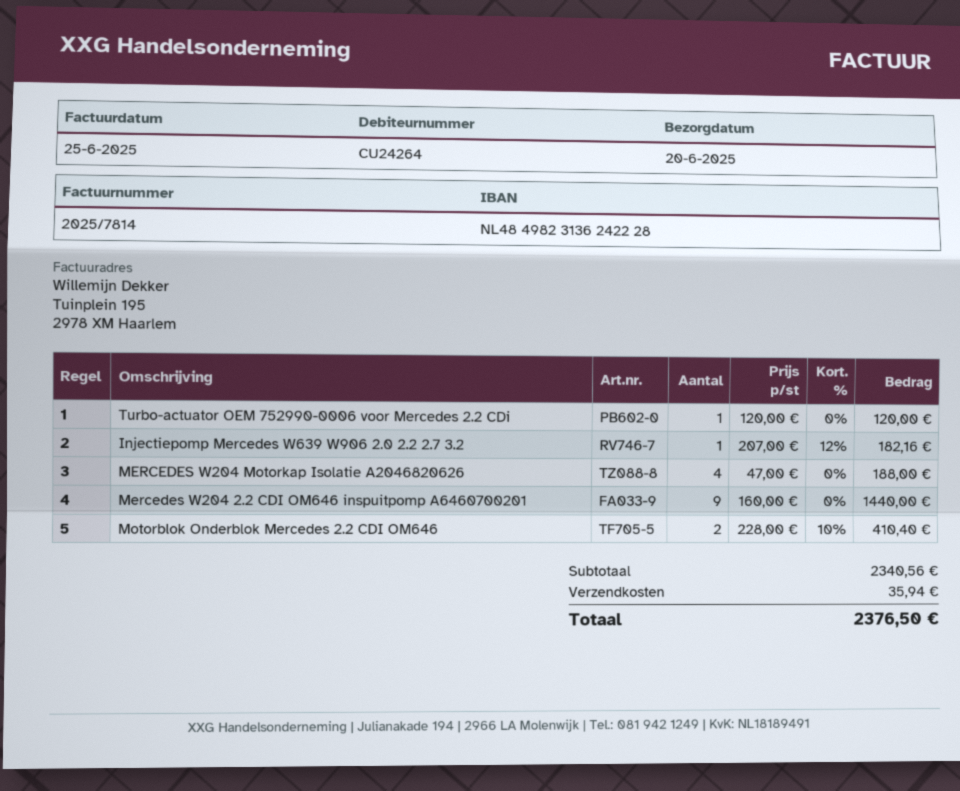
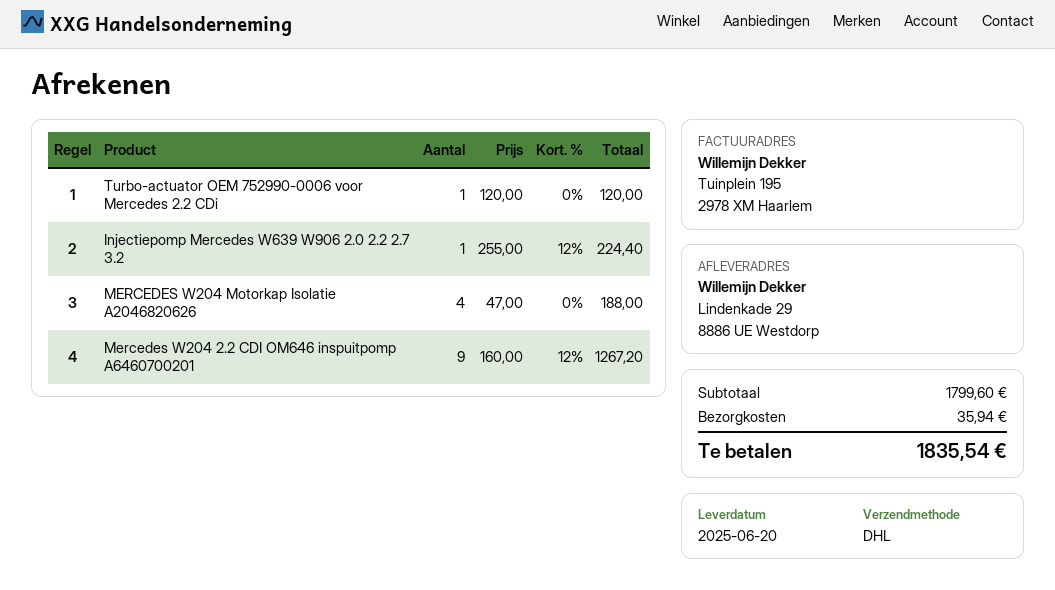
Injectiepomp Mercedes W639 W906 2.0 2.2 2.7 3.2: 1 x 207.00 - 12% = 182.16 -> 1 x 255.00 - 12% = 224.40
Mercedes W204 2.2 CDI OM646 inspuitpomp A6460700201: 9 x 160.00 = 1440.00 -> 9 x 160.00 - 12% = 1267.20
Motorblok Onderblok Mercedes 2.2 CDI OM646: 2 x 228.00 - 10% = 410.40 -> none
subtotal: 2340.56 -> 1799.60
total: 2376.50 -> 1835.54

